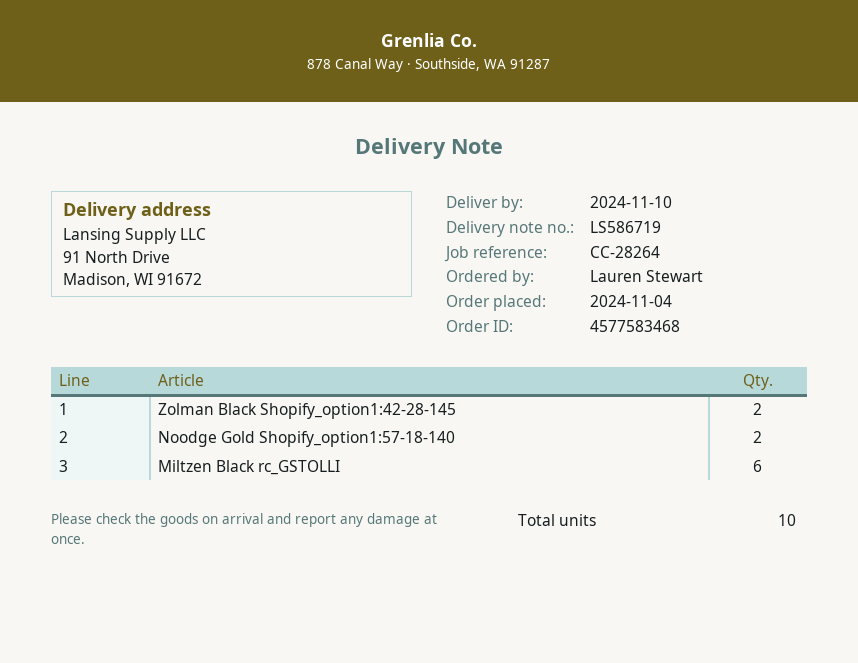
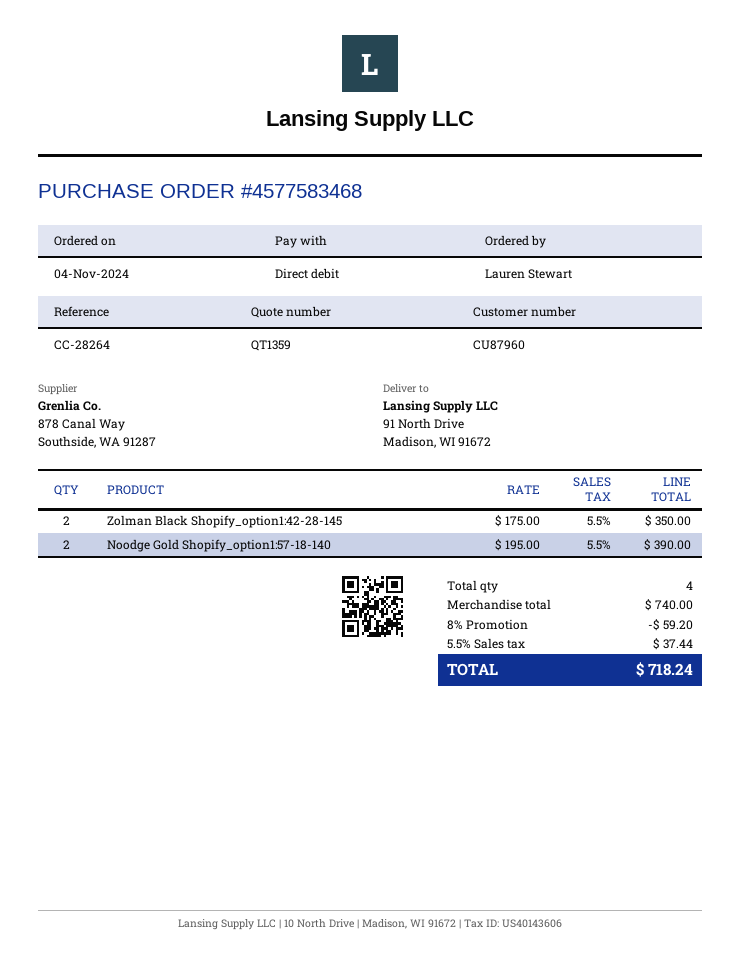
Miltzen Black rc_GSTOLLI: 6 -> none
total quantity: 10 -> 4

